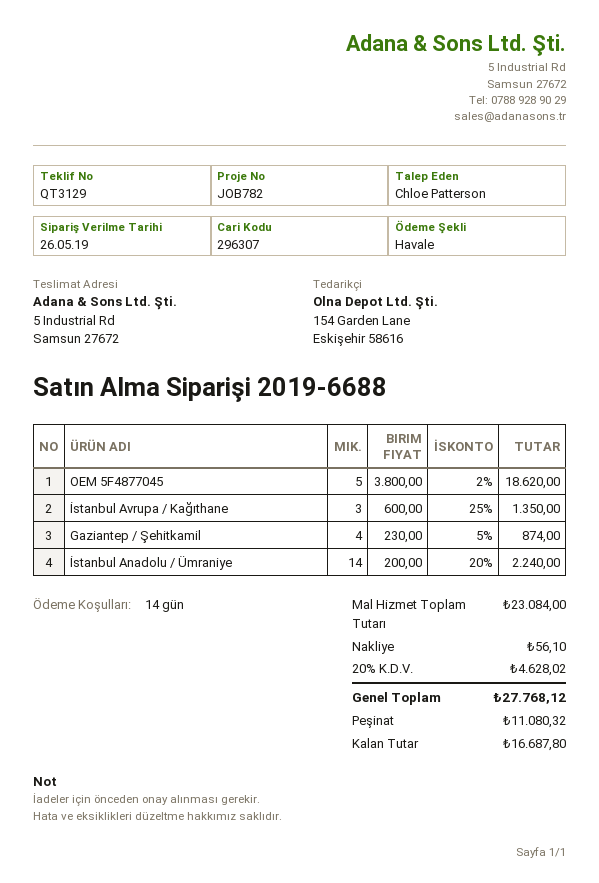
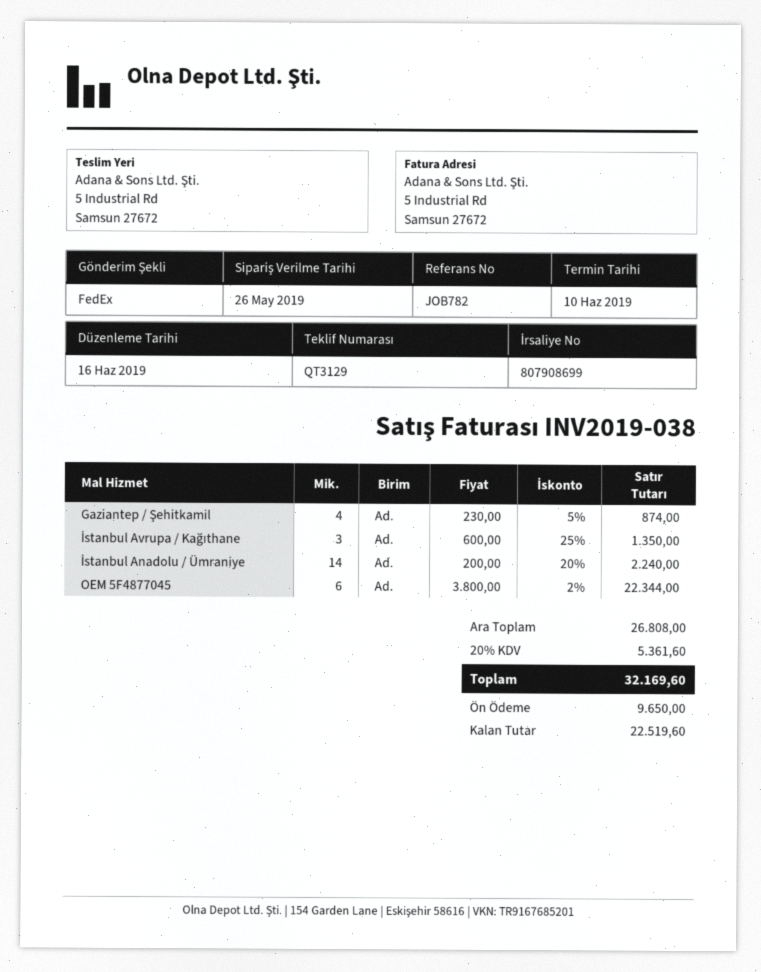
OEM 5F4877045: 5 x 3800.00 - 2% = 18620.00 -> 6 x 3800.00 - 2% = 22344.00
subtotal: 23084.00 -> 26808.00
shipping: 56.10 -> none
tax: 20% = 4628.02 -> 20% = 5361.60
total: 27768.12 -> 32169.60
deposit: 11080.32 -> 9650.00
balance: 16687.80 -> 22519.60

